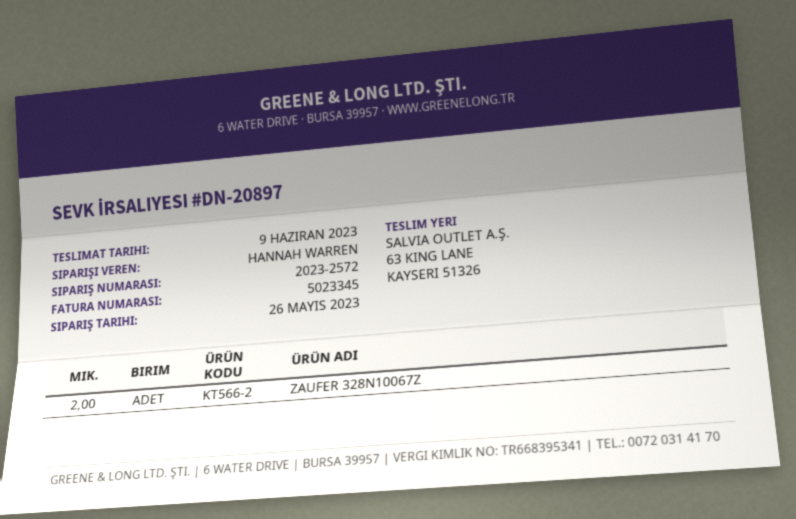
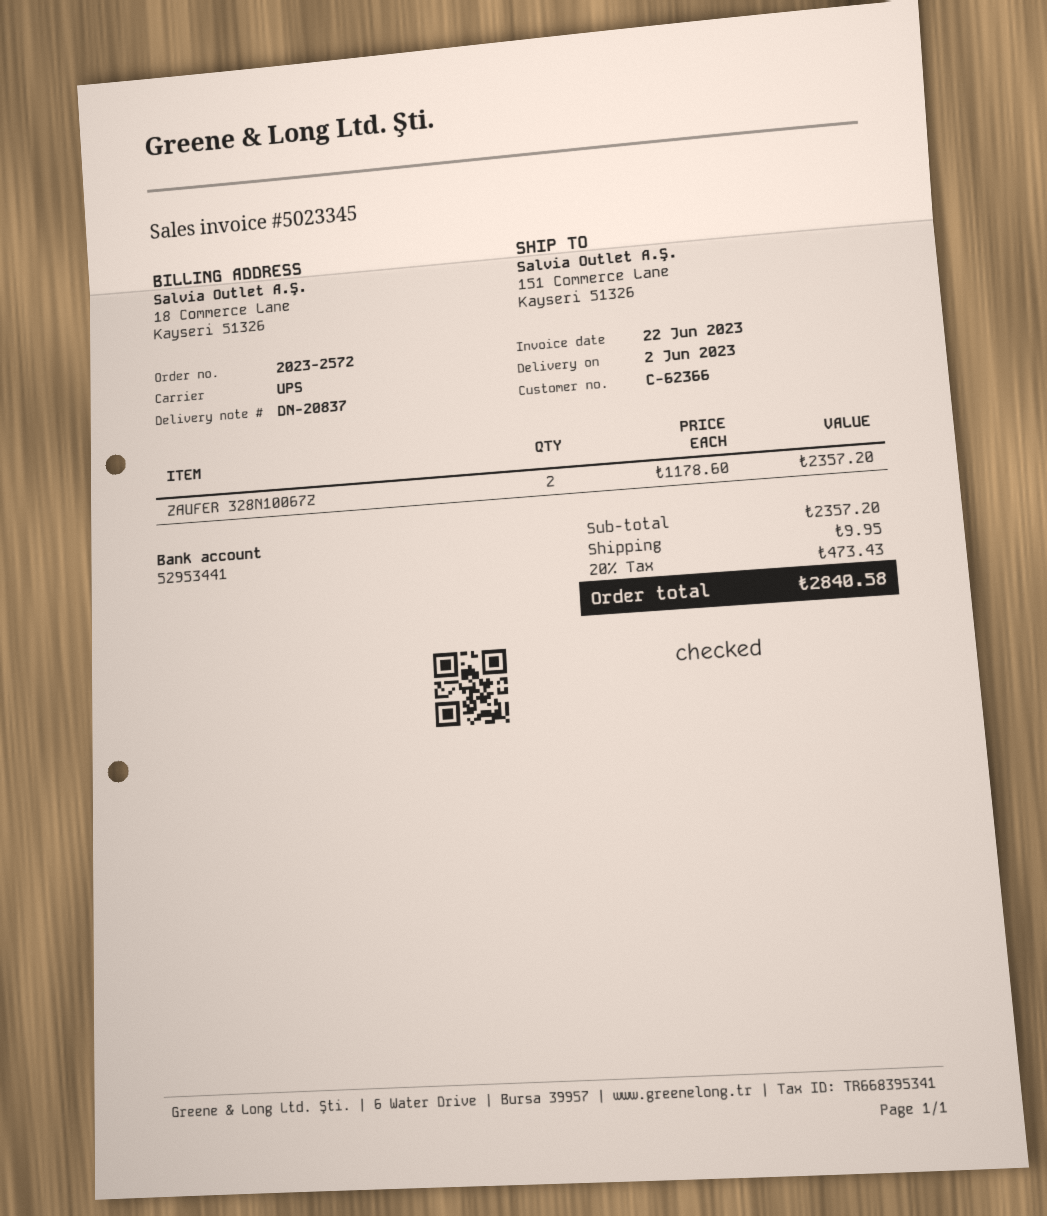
delivery note number: DN-20897 -> DN-20837
delivery date: 2023-06-09 -> 2023-06-02
ship to: 63 KING LANE, KAYSERI 51326 -> 151 Commerce Lane, Kayseri 51326

